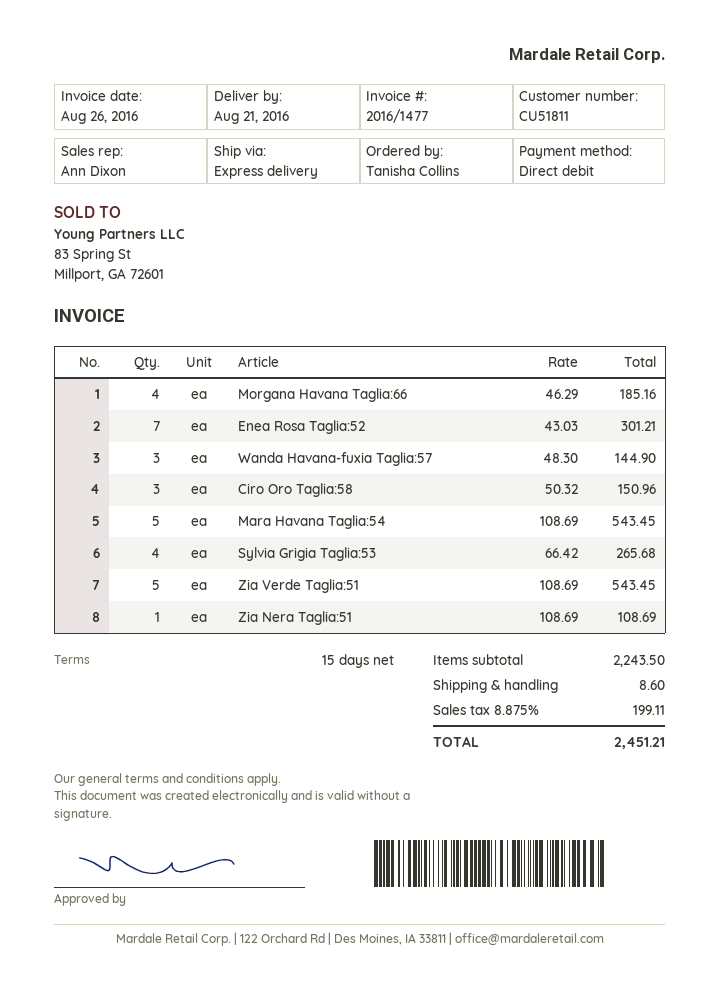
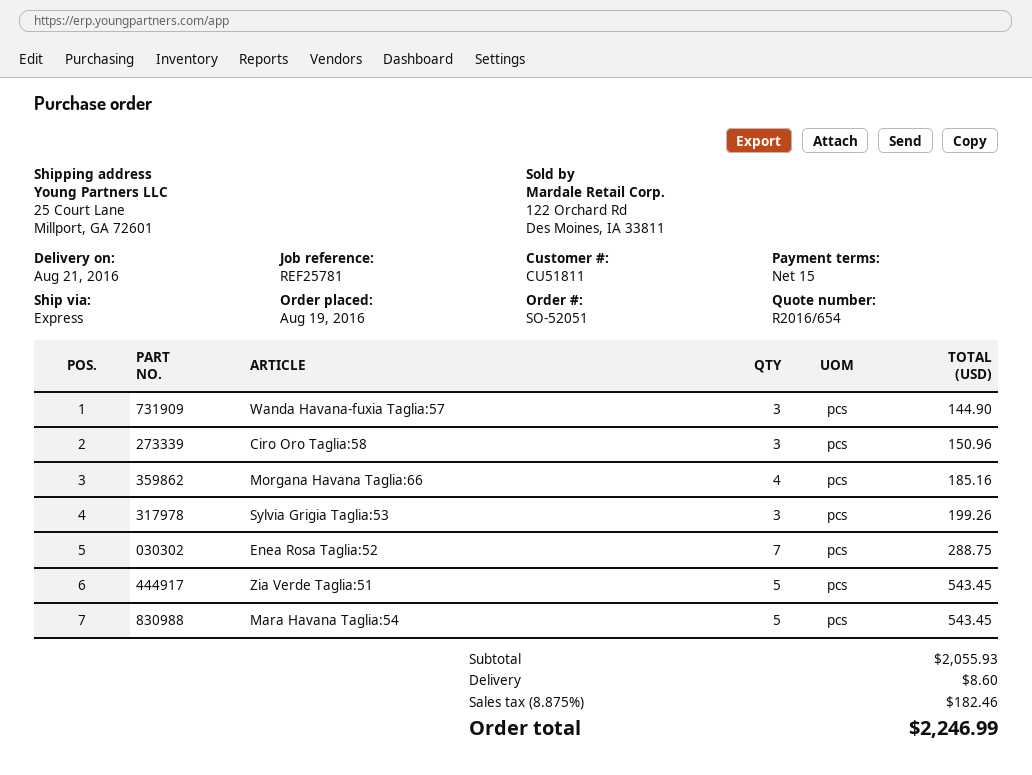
Enea Rosa Taglia:52: 7 for 301.21 -> 7 for 288.75
Sylvia Grigia Taglia:53: 4 for 265.68 -> 3 for 199.26
Zia Nera Taglia:51: 1 for 108.69 -> none
subtotal: 2243.50 -> 2055.93
tax: 8.875% = 199.11 -> 8.875% = 182.46
total: 2451.21 -> 2246.99

